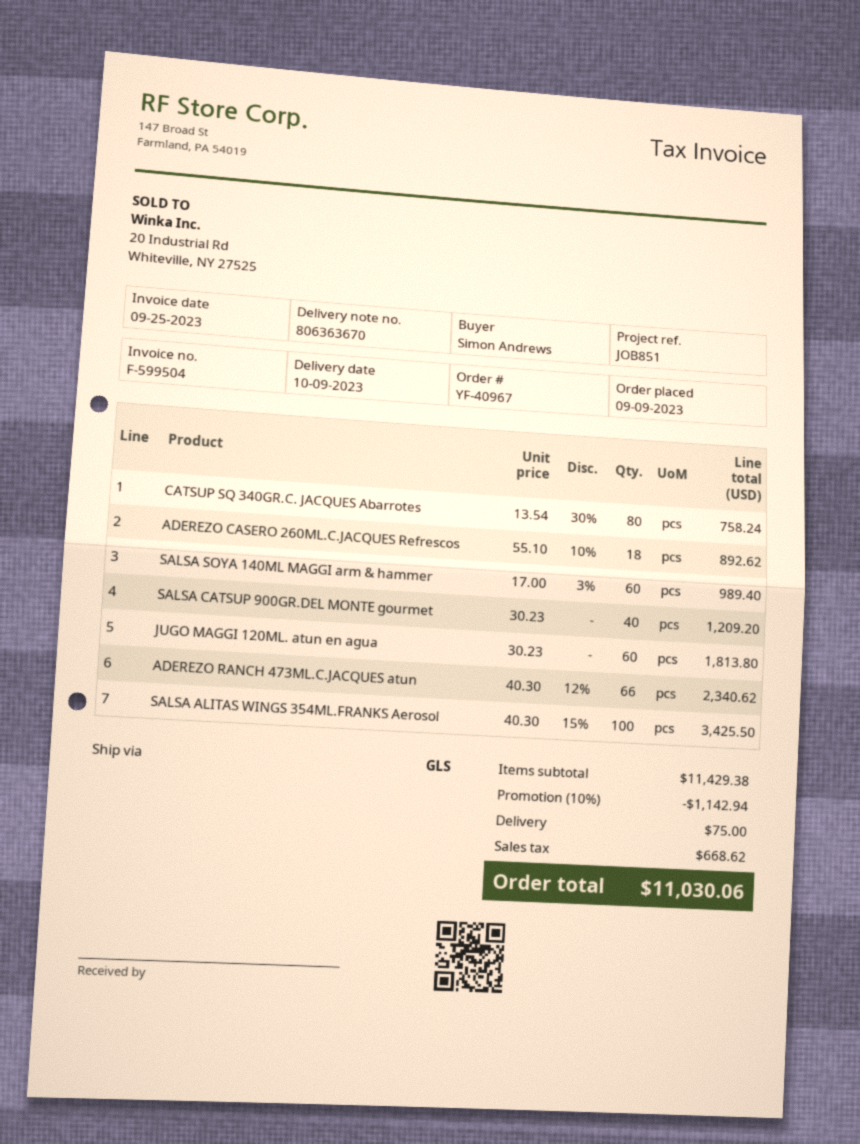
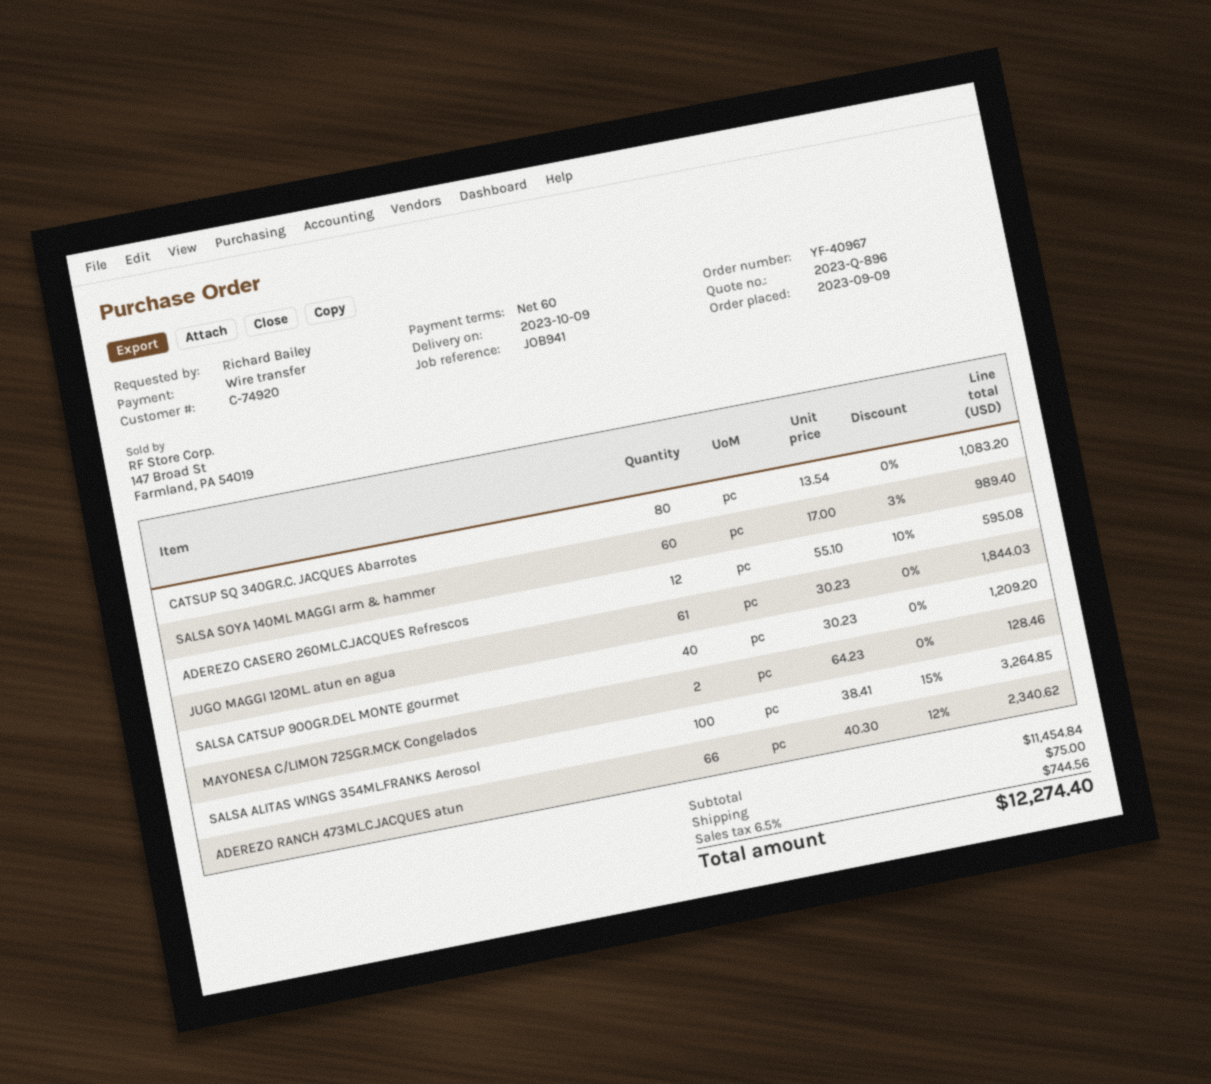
reference: JOB851 -> JOB941
ordered by: Simon Andrews -> Richard Bailey
CATSUP SQ 340GR.C. JACQUES Abarrotes: 80 x 13.54 - 30% = 758.24 -> 80 x 13.54 = 1083.20
ADEREZO CASERO 260ML.C.JACQUES Refrescos: 18 x 55.10 - 10% = 892.62 -> 12 x 55.10 - 10% = 595.08
JUGO MAGGI 120ML. atun en agua: 60 x 30.23 = 1813.80 -> 61 x 30.23 = 1844.03
SALSA ALITAS WINGS 354ML.FRANKS Aerosol: 100 x 40.30 - 15% = 3425.50 -> 100 x 38.41 - 15% = 3264.85
MAYONESA C/LIMON 725GR.MCK Congelados: none -> 2 x 64.23 = 128.46
subtotal: 11429.38 -> 11454.84
discount: 10% = 1142.94 -> none
tax: 668.62 -> 744.56
total: 11030.06 -> 12274.40

